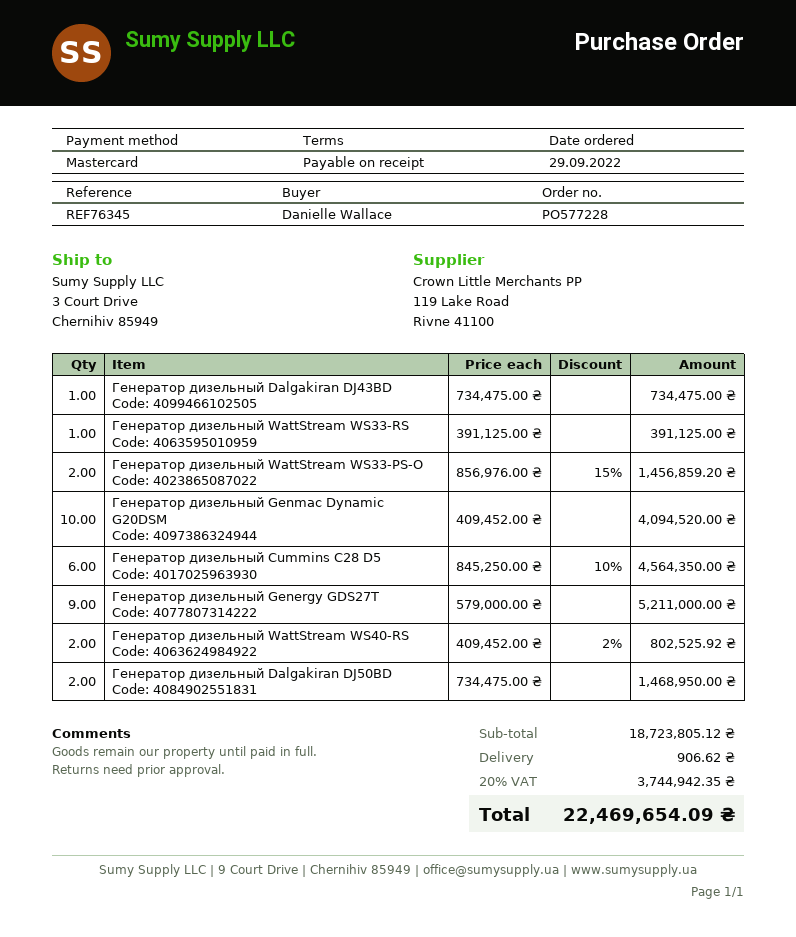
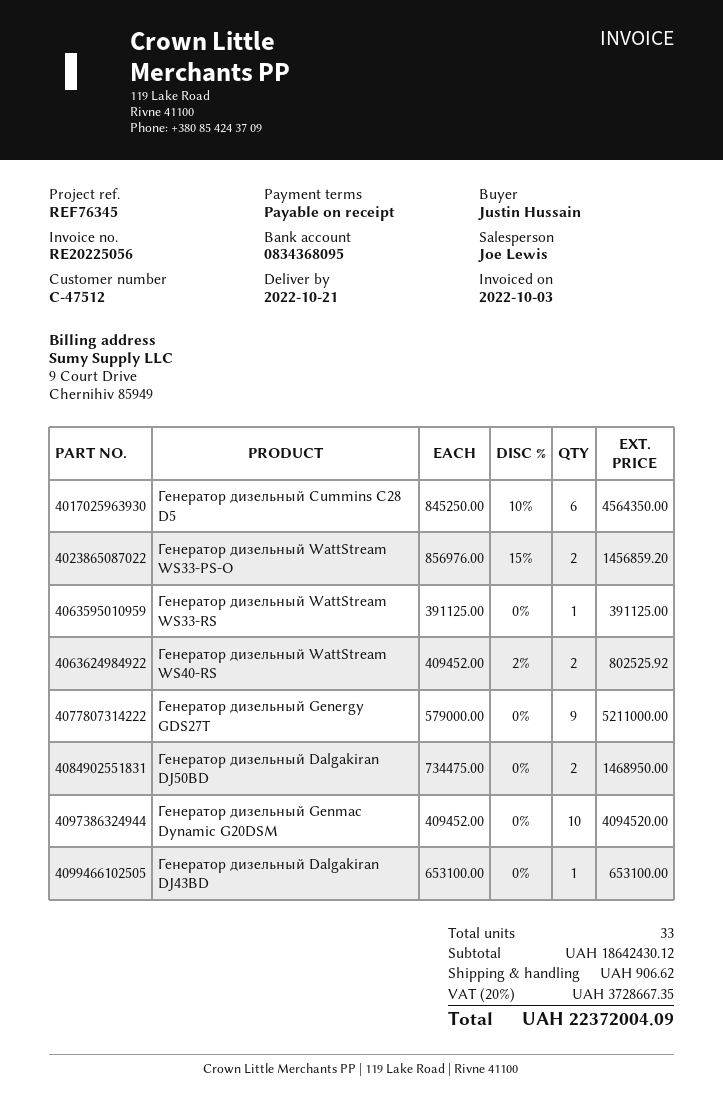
ordered by: Danielle Wallace -> Justin Hussain
Генератор дизельный Dalgakiran DJ43BD: 1 x 734475.00 = 734475.00 -> 1 x 653100.00 = 653100.00
subtotal: 18723805.12 -> 18642430.12
tax: 20% = 3744942.35 -> 20% = 3728667.35
total: 22469654.09 -> 22372004.09

